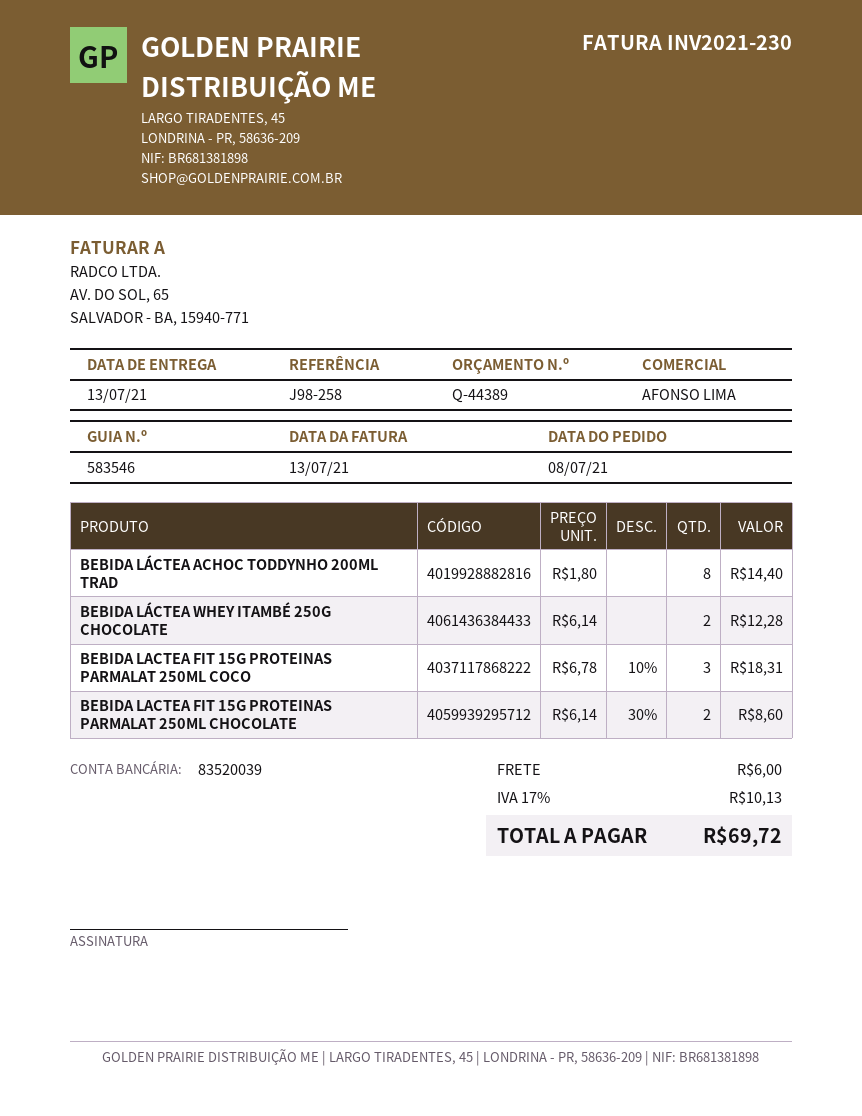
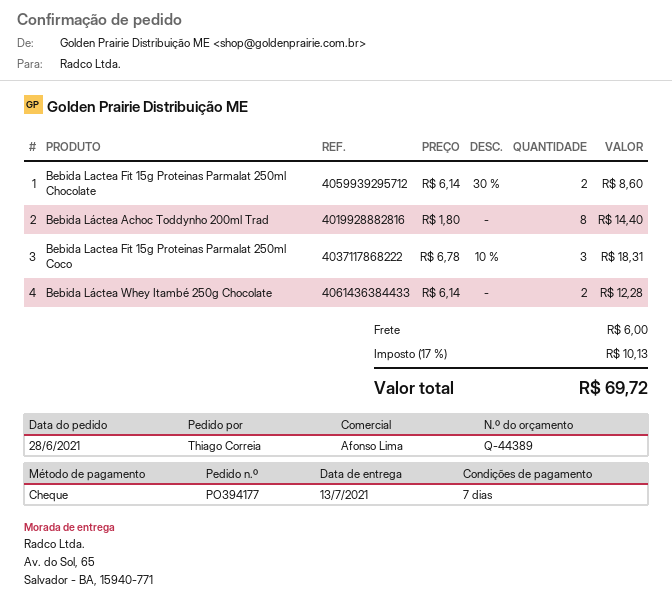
order date: 2021-07-08 -> 2021-06-28

